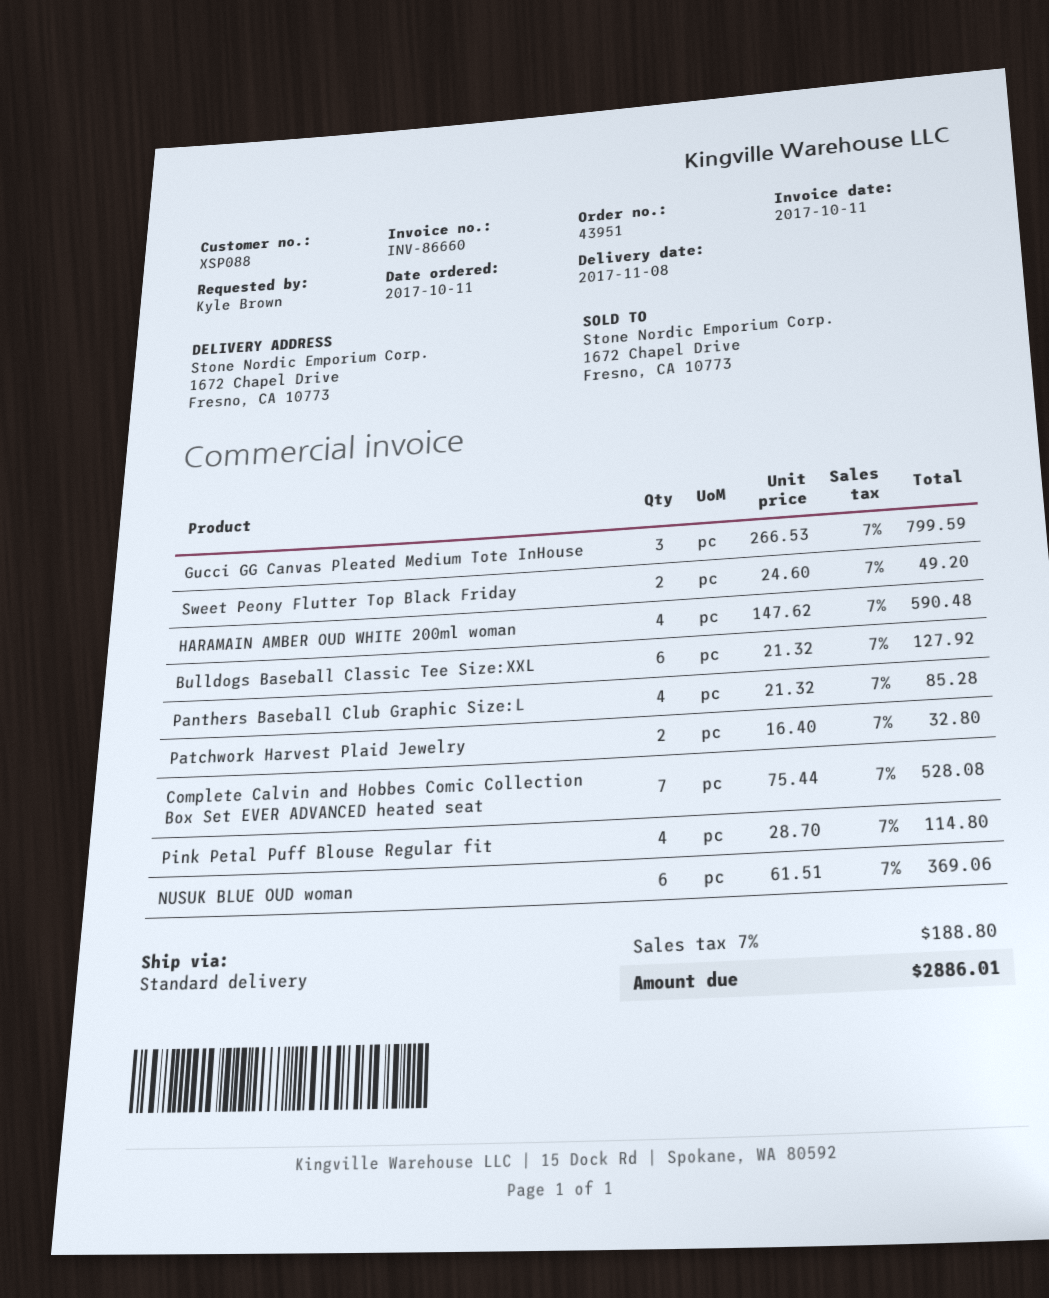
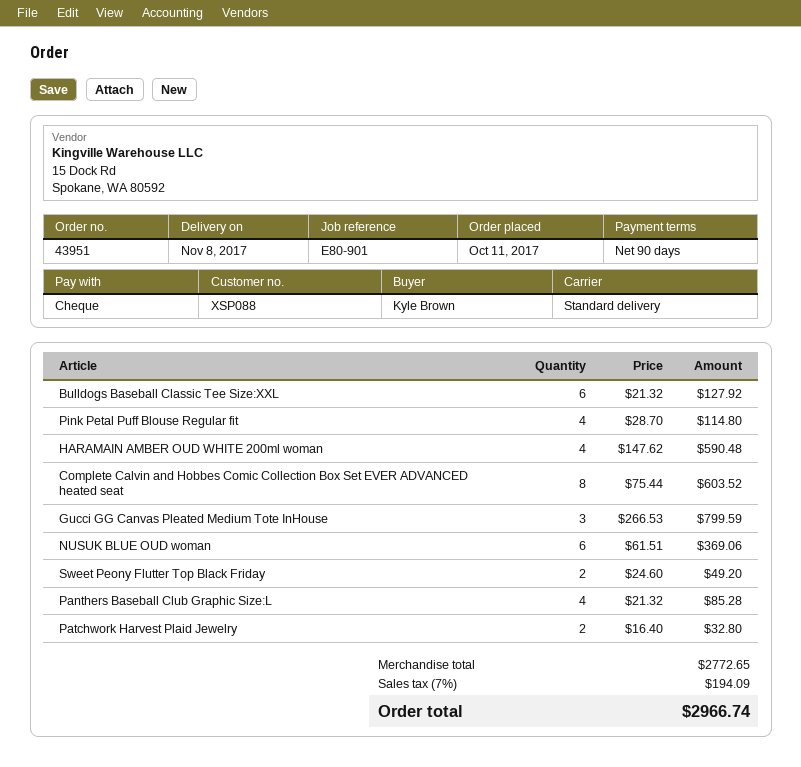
Complete Calvin and Hobbes Comic Collection Box Set EVER ADVANCED heated seat: 7 x 75.44 = 528.08 -> 8 x 75.44 = 603.52
tax: 7% = 188.80 -> 7% = 194.09
total: 2886.01 -> 2966.74

